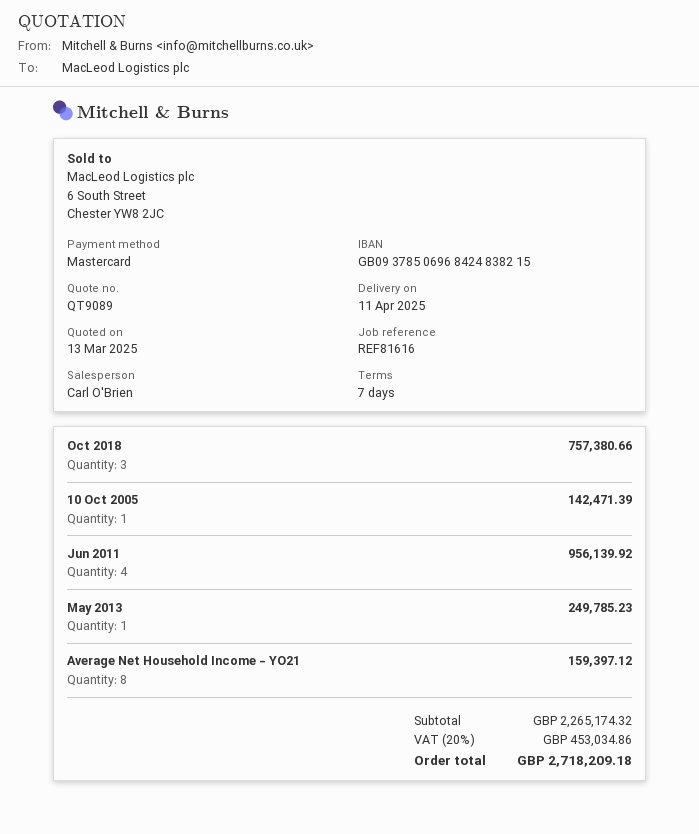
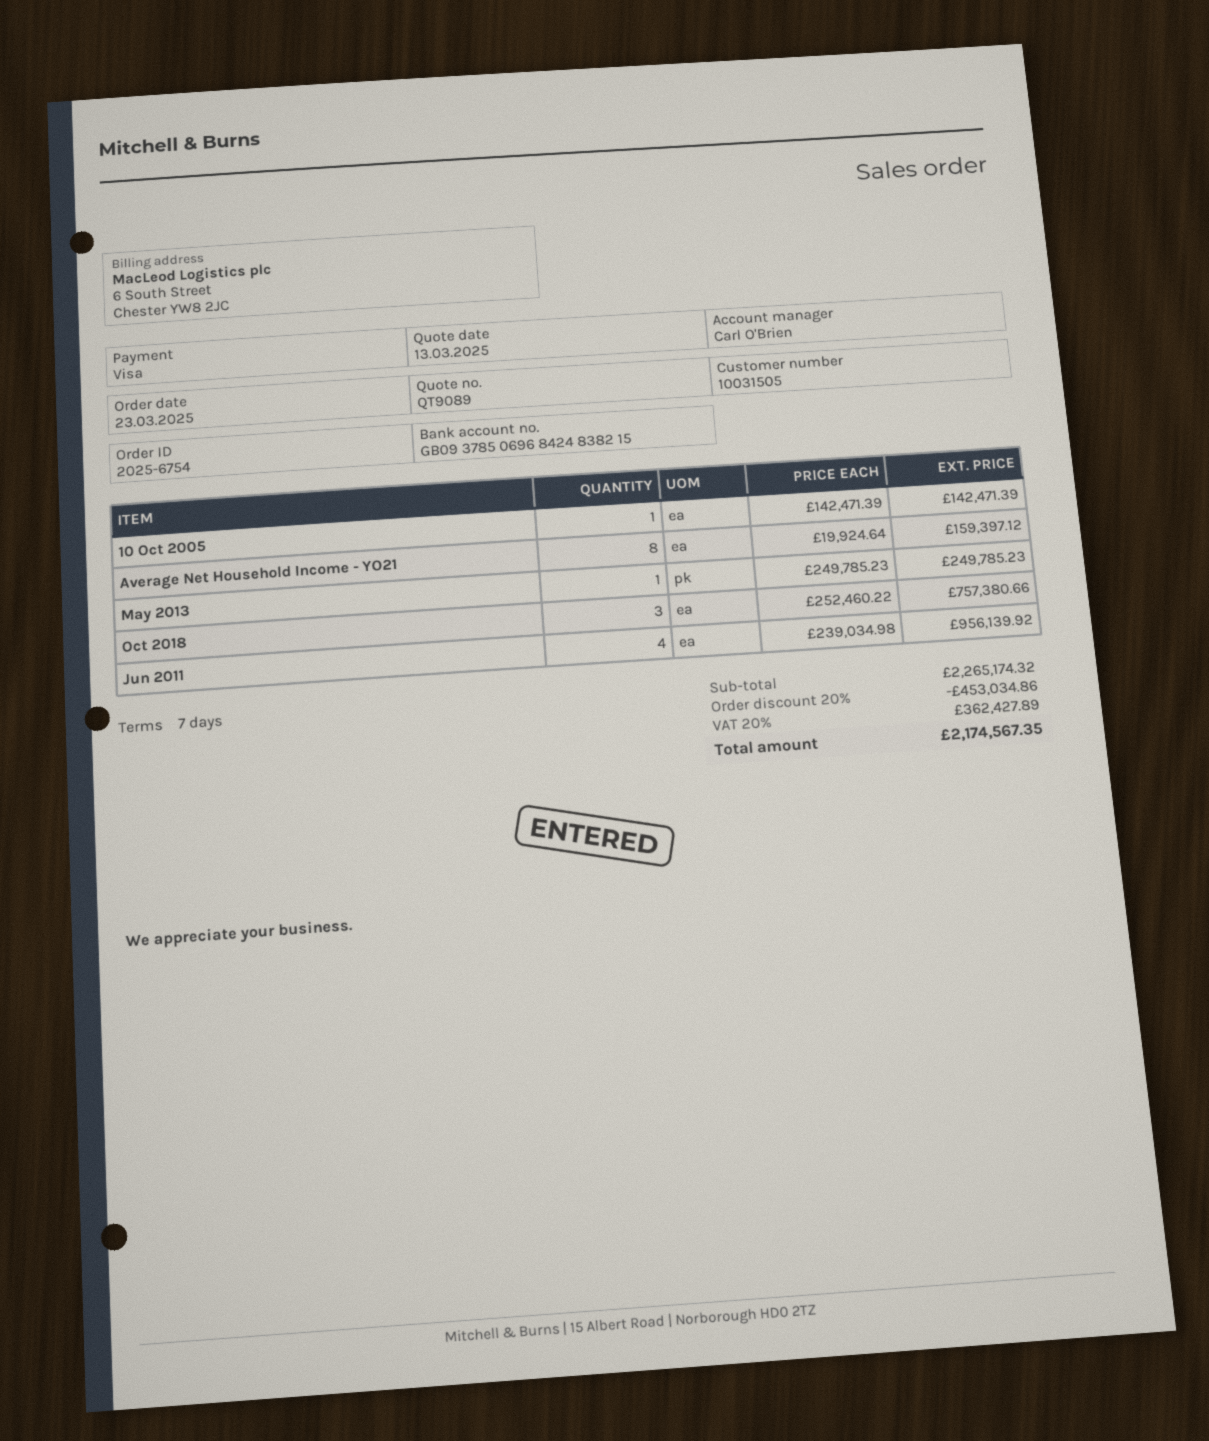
payment method: Mastercard -> Visa
discount: none -> 20% = 453034.86
tax: 20% = 453034.86 -> 20% = 362427.89
total: 2718209.18 -> 2174567.35

